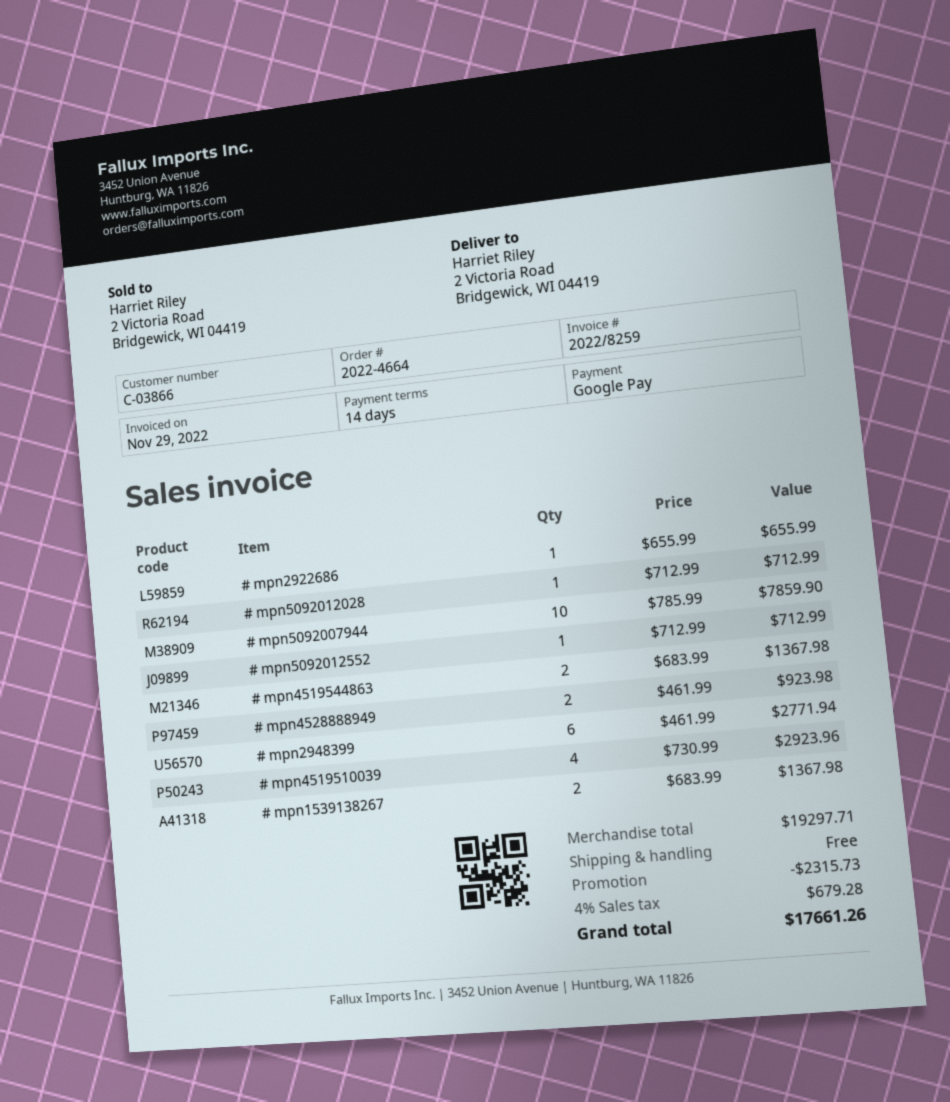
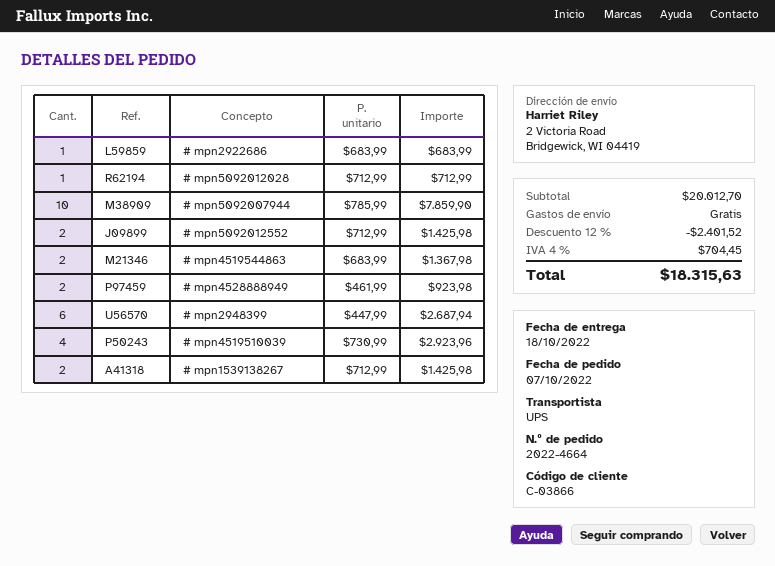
# mpn2922686: 1 x 655.99 = 655.99 -> 1 x 683.99 = 683.99
# mpn5092012552: 1 x 712.99 = 712.99 -> 2 x 712.99 = 1425.98
# mpn2948399: 6 x 461.99 = 2771.94 -> 6 x 447.99 = 2687.94
# mpn1539138267: 2 x 683.99 = 1367.98 -> 2 x 712.99 = 1425.98
subtotal: 19297.71 -> 20012.70
discount: 2315.73 -> 2401.52
tax: 4% = 679.28 -> 4% = 704.45
total: 17661.26 -> 18315.63

